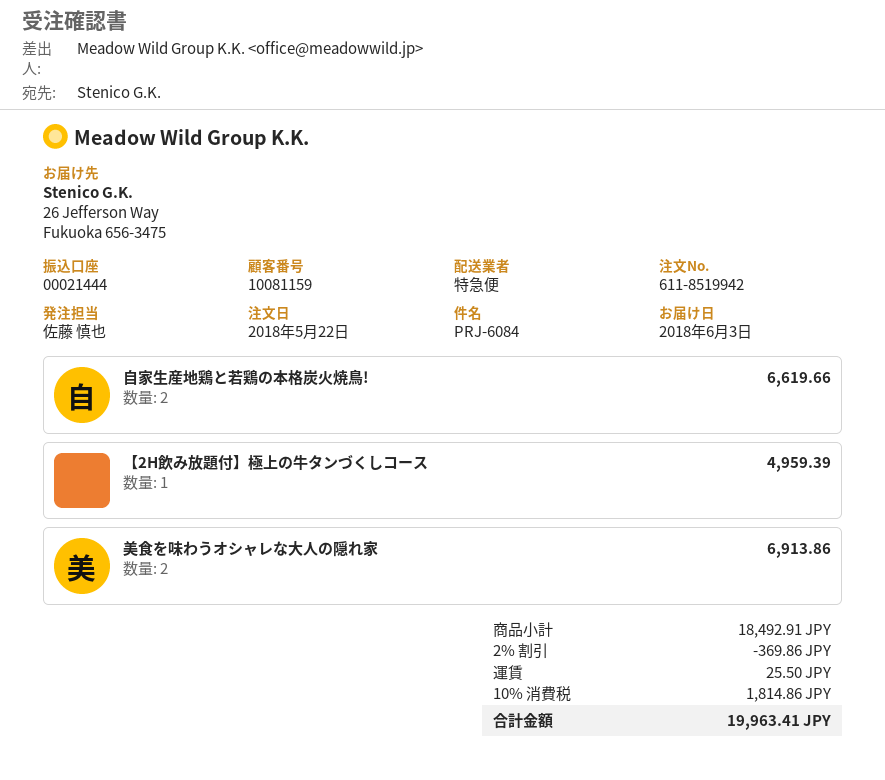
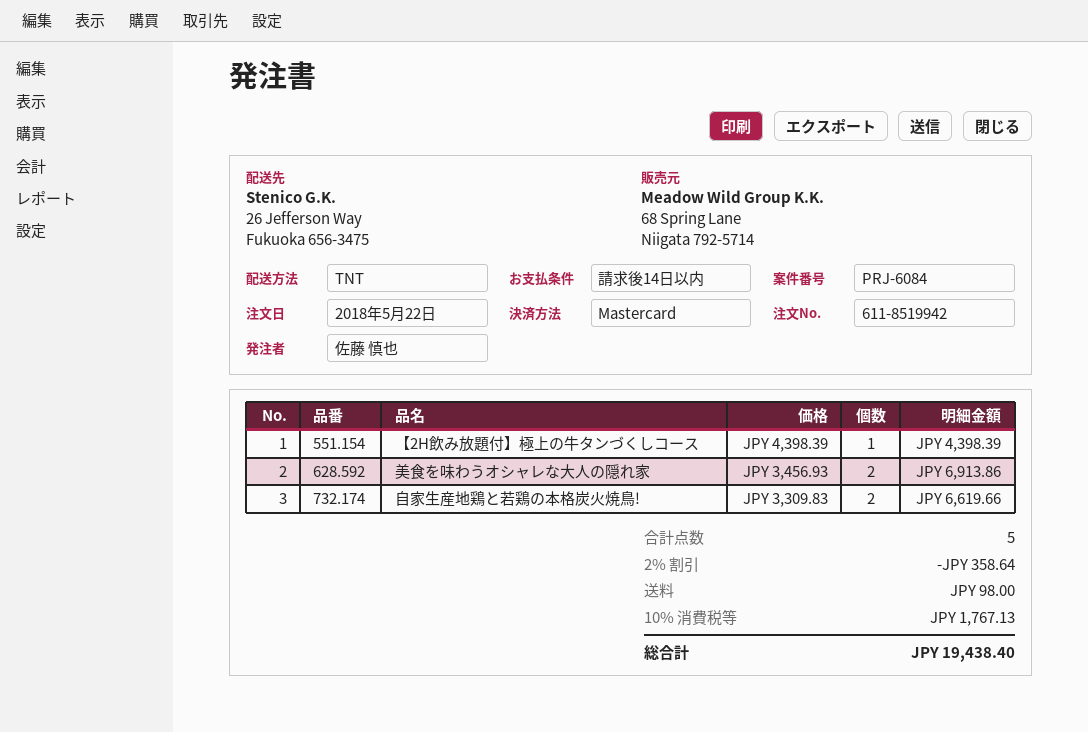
shipping method: express -> TNT
【2H飲み放題付】極上の牛タンづくしコース: 1 for 4959.39 -> 1 for 4398.39
discount: 2% = 369.86 -> 2% = 358.64
shipping: 25.50 -> 98.00
tax: 10% = 1814.86 -> 10% = 1767.13
total: 19963.41 -> 19438.40

